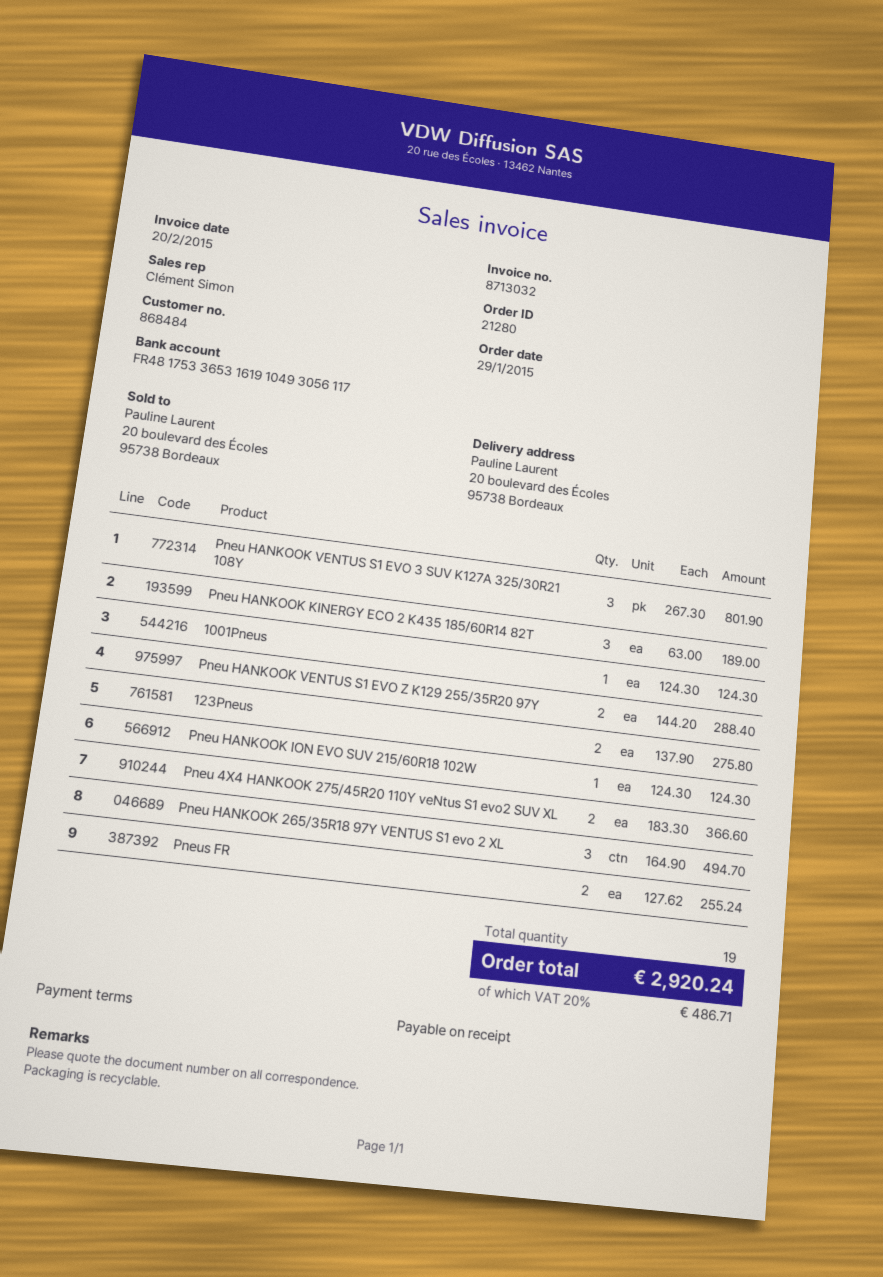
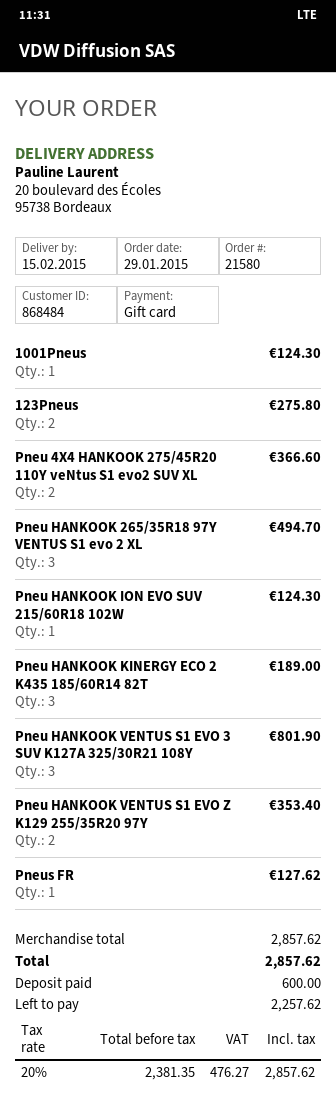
order number: 21280 -> 21580
Pneu HANKOOK VENTUS S1 EVO Z K129 255/35R20 97Y: 2 for 288.40 -> 2 for 353.40
Pneus FR: 2 for 255.24 -> 1 for 127.62
tax: 20% = 486.71 -> 20% = 476.27
total: 2920.24 -> 2857.62

